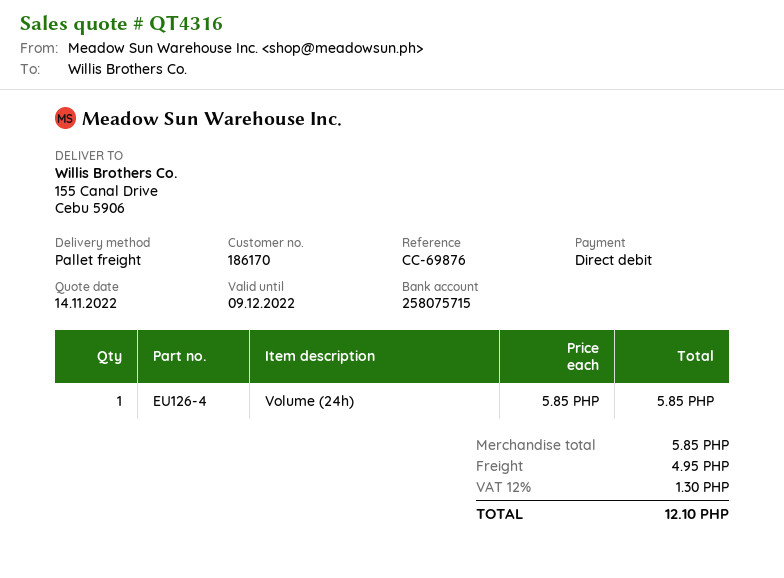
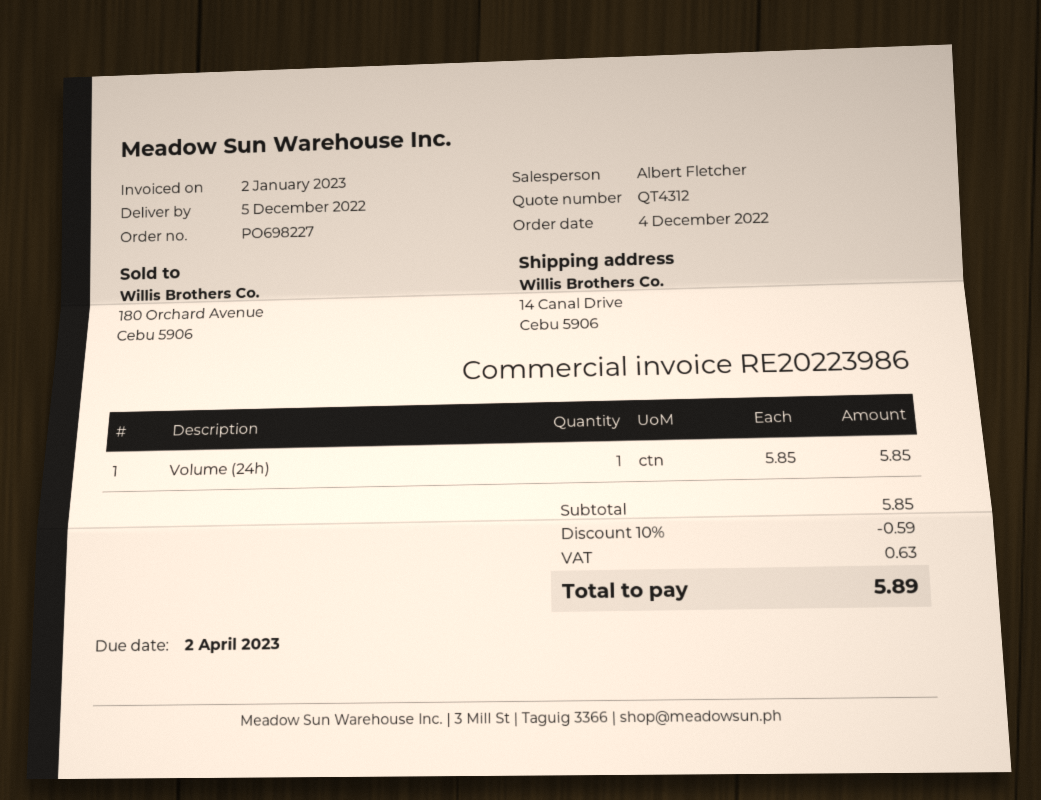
quote number: QT4316 -> QT4312
ship to: 155 Canal Drive, Cebu 5906 -> 14 Canal Drive, Cebu 5906
discount: none -> 10% = 0.59
shipping: 4.95 -> none
tax: 1.30 -> 0.63
total: 12.10 -> 5.89

